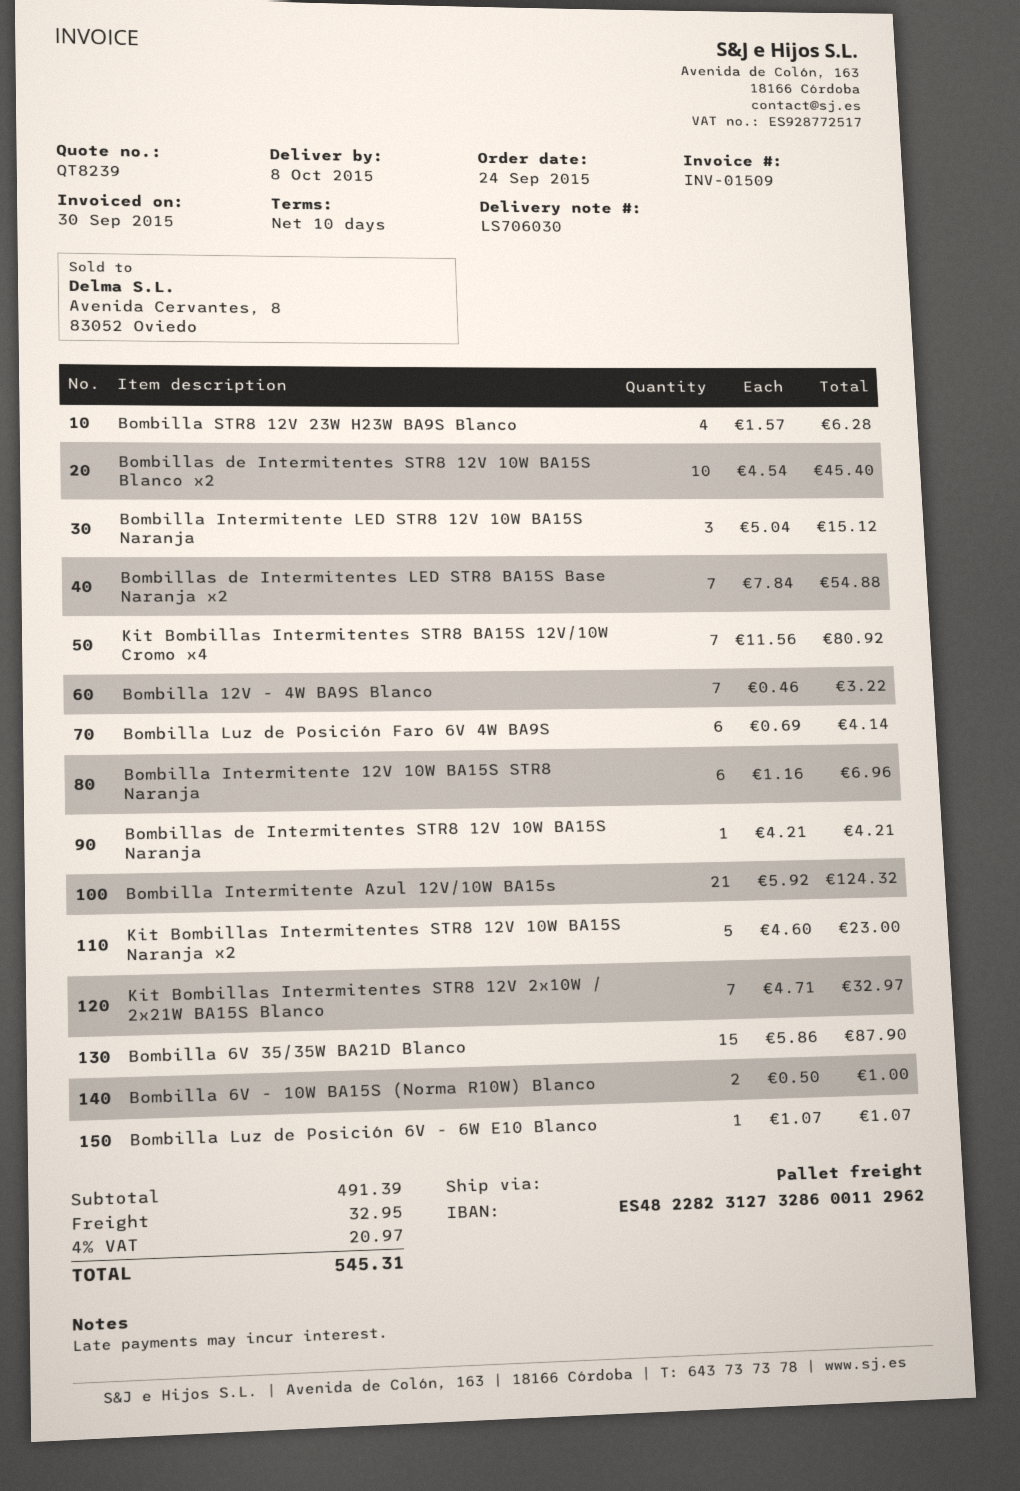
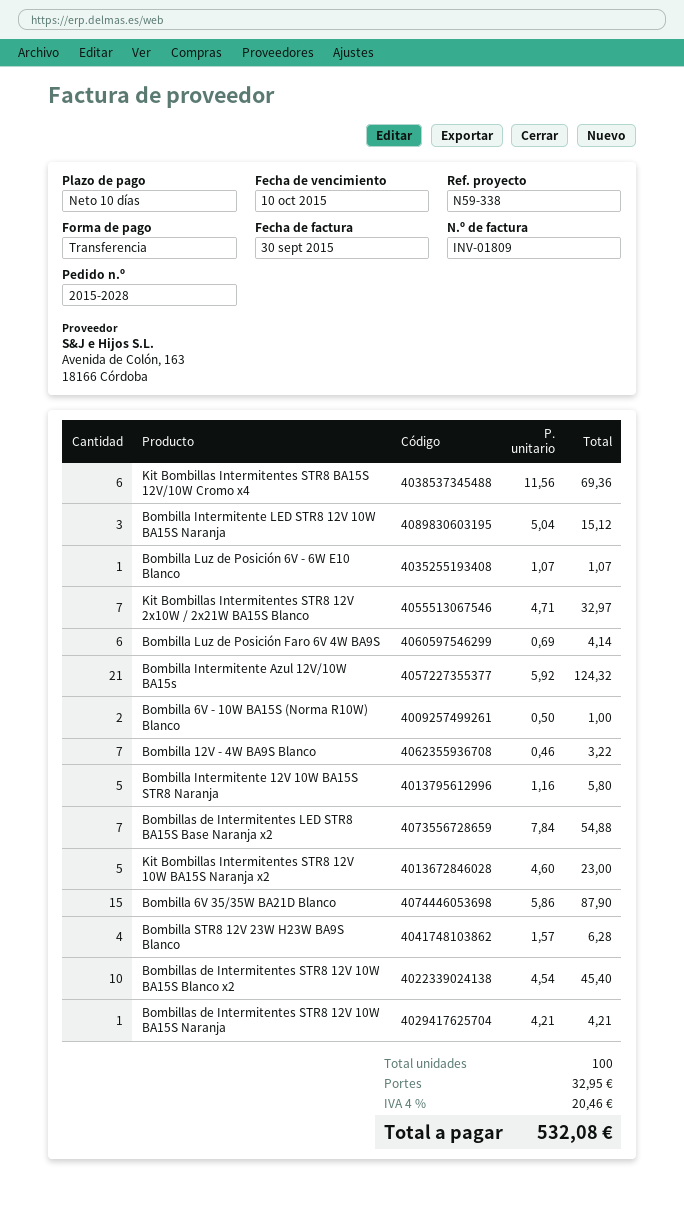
invoice number: INV-01509 -> INV-01809
Kit Bombillas Intermitentes STR8 BA15S 12V/10W Cromo x4: 7 x 11.56 = 80.92 -> 6 x 11.56 = 69.36
Bombilla Intermitente 12V 10W BA15S STR8 Naranja: 6 x 1.16 = 6.96 -> 5 x 1.16 = 5.80
tax: 4% = 20.97 -> 4% = 20.46
total: 545.31 -> 532.08

